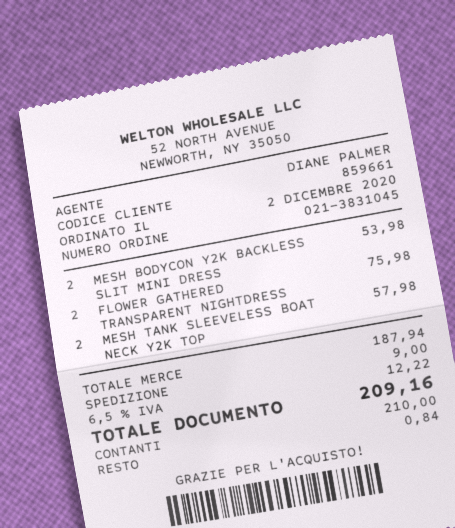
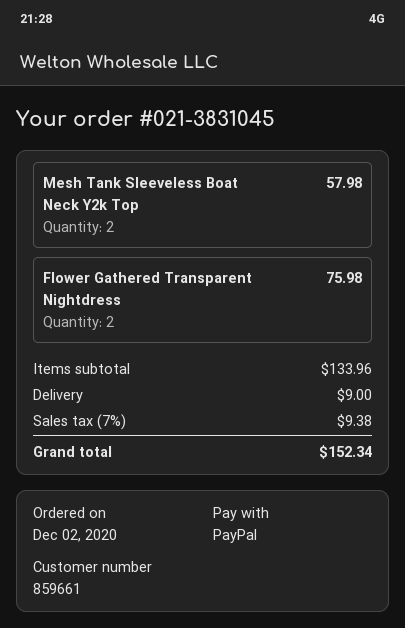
payment method: cash -> PayPal
MESH BODYCON Y2K BACKLESS SLIT MINI DRESS: 2 for 53.98 -> none
subtotal: 187.94 -> 133.96
tax: 6.5% = 12.22 -> 7% = 9.38
total: 209.16 -> 152.34

